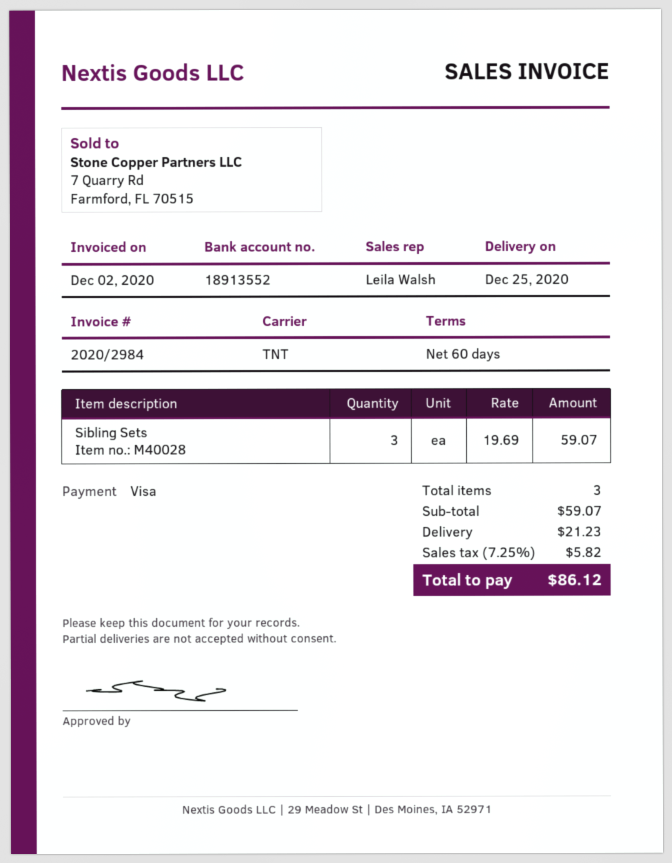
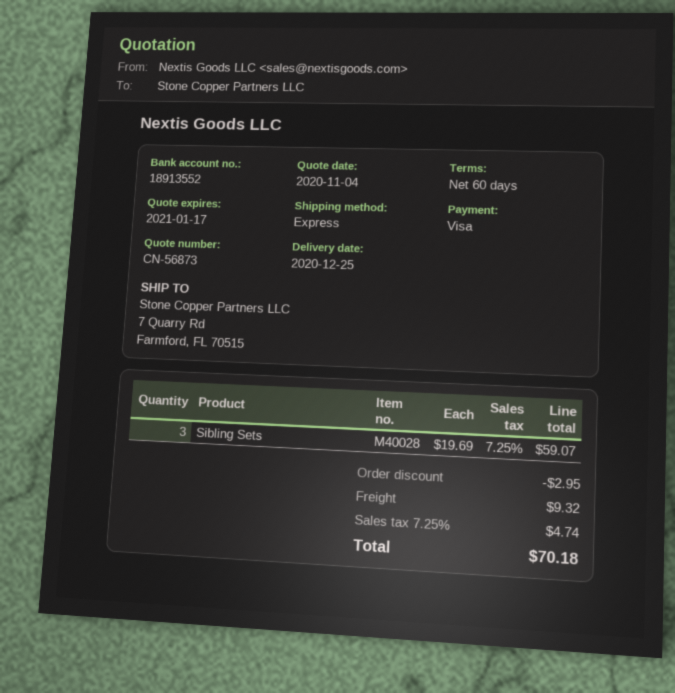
shipping method: TNT -> express
discount: none -> 2.95
shipping: 21.23 -> 9.32
tax: 7.25% = 5.82 -> 7.25% = 4.74
total: 86.12 -> 70.18

